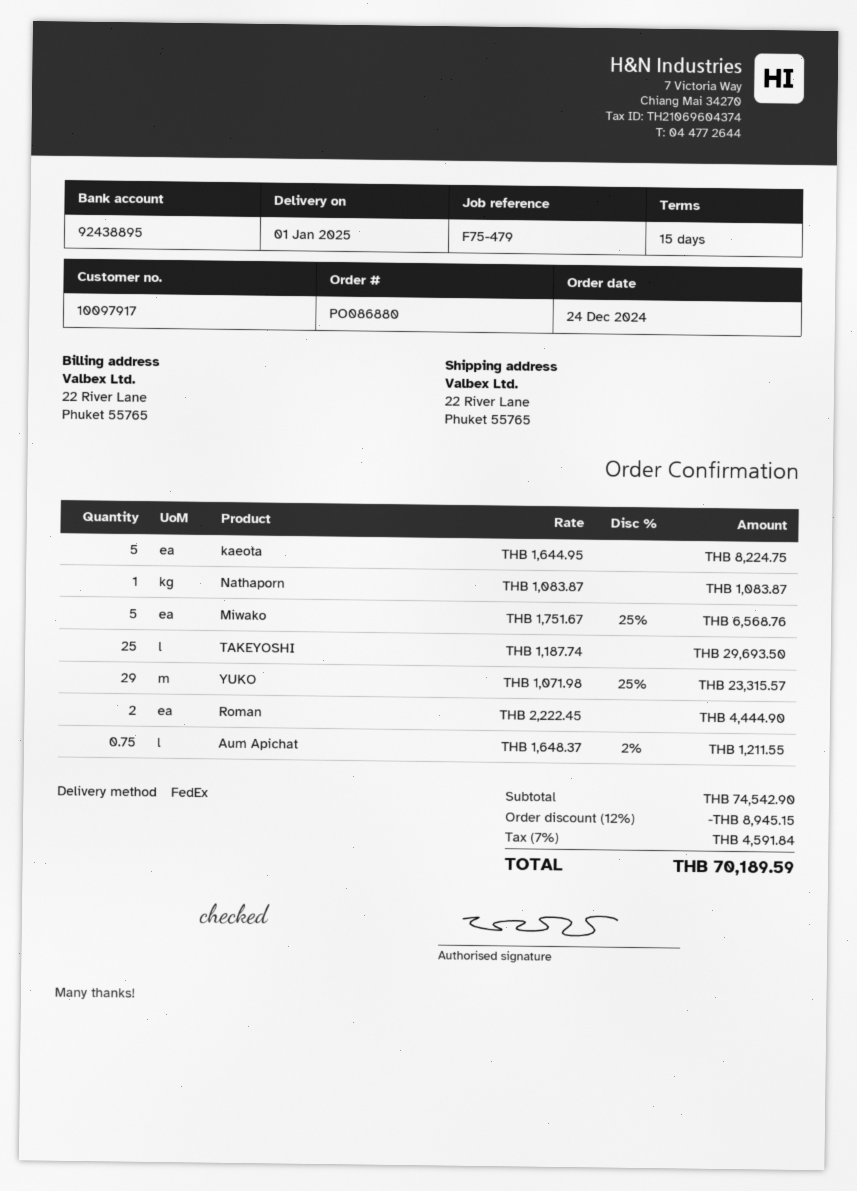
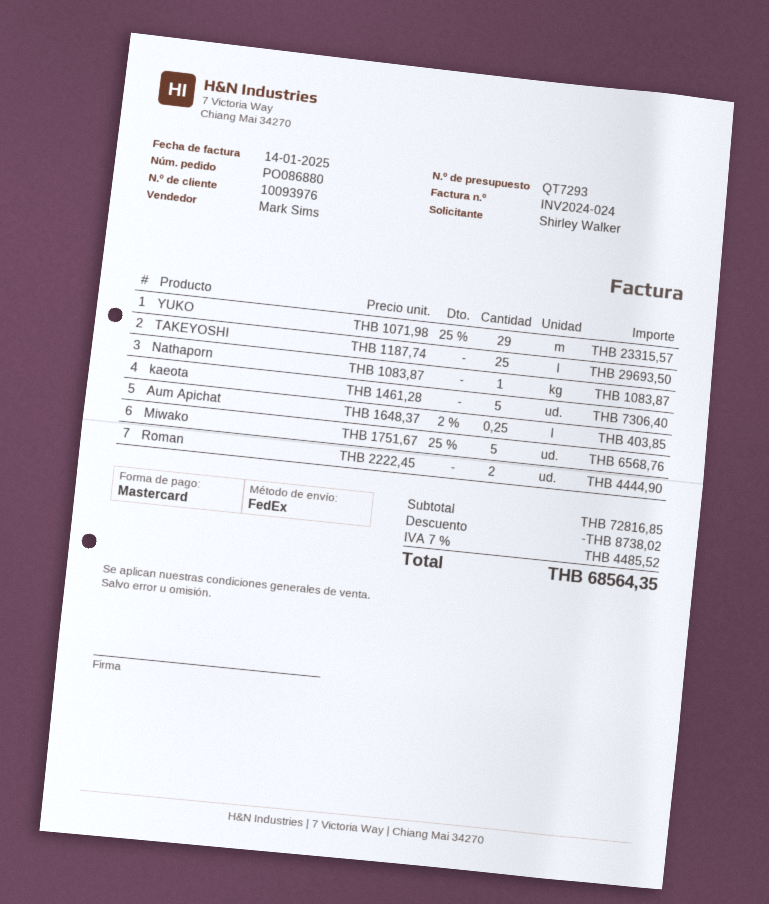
customer number: 10097917 -> 10093976
kaeota: 5 x 1644.95 = 8224.75 -> 5 x 1461.28 = 7306.40
Aum Apichat: 0.75 x 1648.37 - 2% = 1211.55 -> 0.25 x 1648.37 - 2% = 403.85
subtotal: 74542.90 -> 72816.85
discount: 8945.15 -> 8738.02
tax: 7% = 4591.84 -> 7% = 4485.52
total: 70189.59 -> 68564.35

